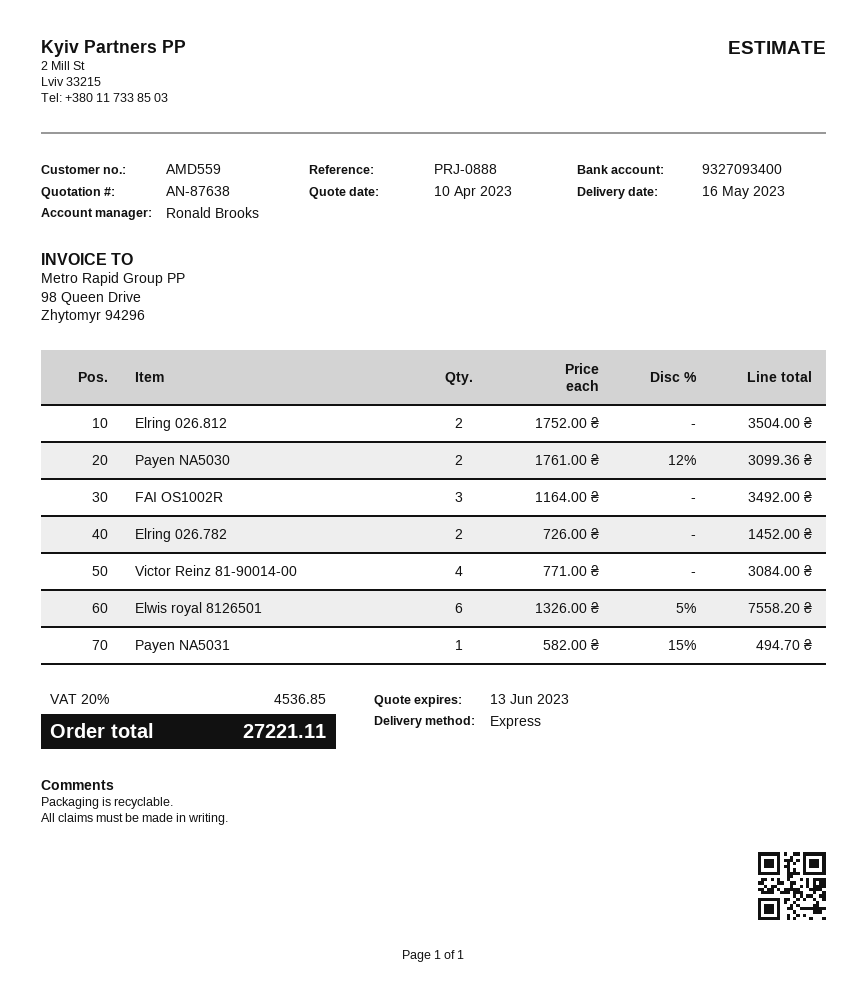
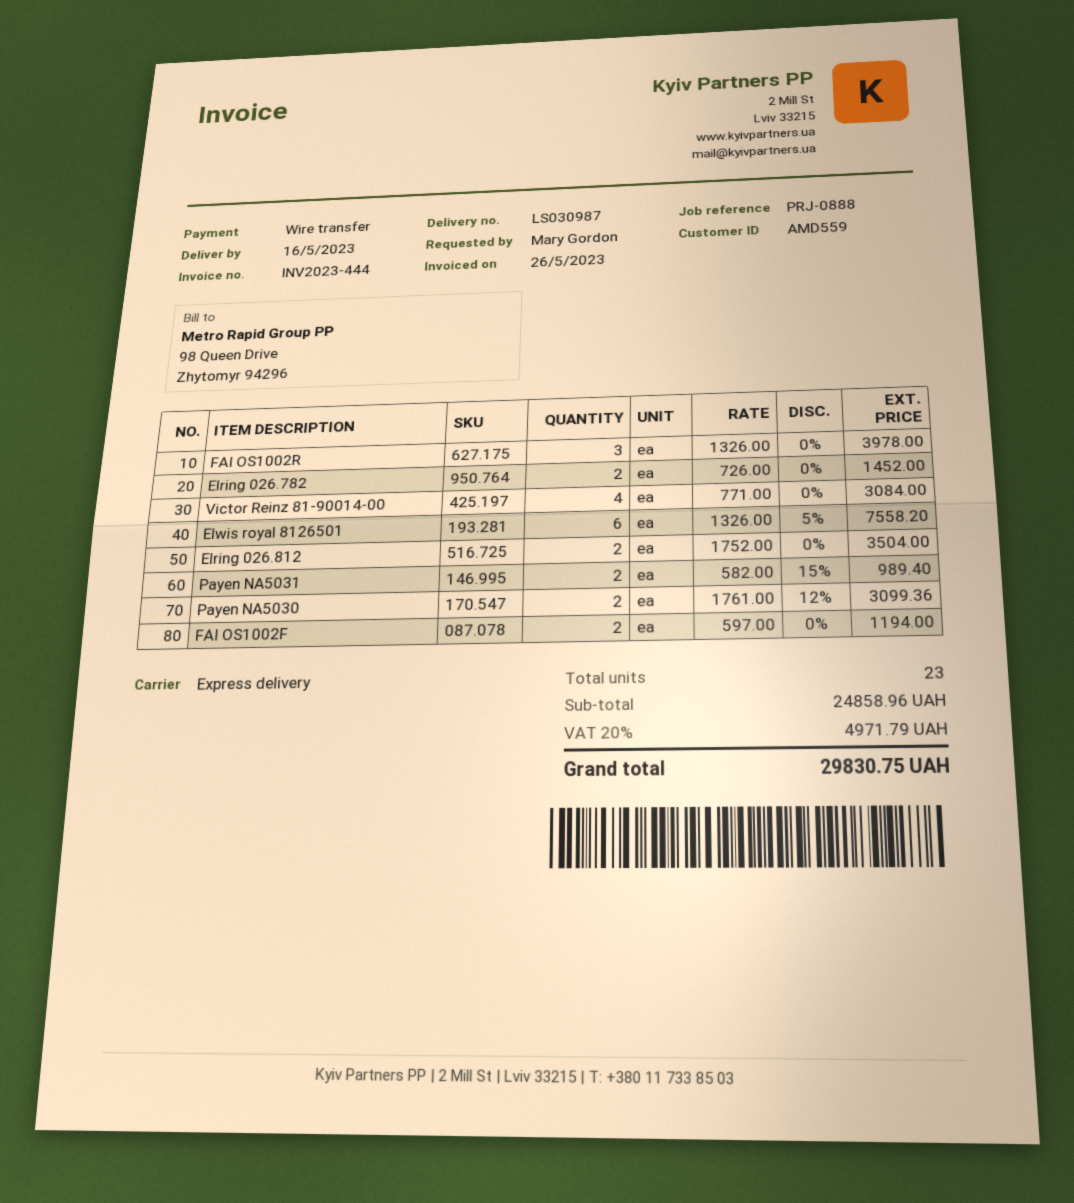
FAI OS1002R: 3 x 1164.00 = 3492.00 -> 3 x 1326.00 = 3978.00
Payen NA5031: 1 x 582.00 - 15% = 494.70 -> 2 x 582.00 - 15% = 989.40
FAI OS1002F: none -> 2 x 597.00 = 1194.00
tax: 20% = 4536.85 -> 20% = 4971.79
total: 27221.11 -> 29830.75

